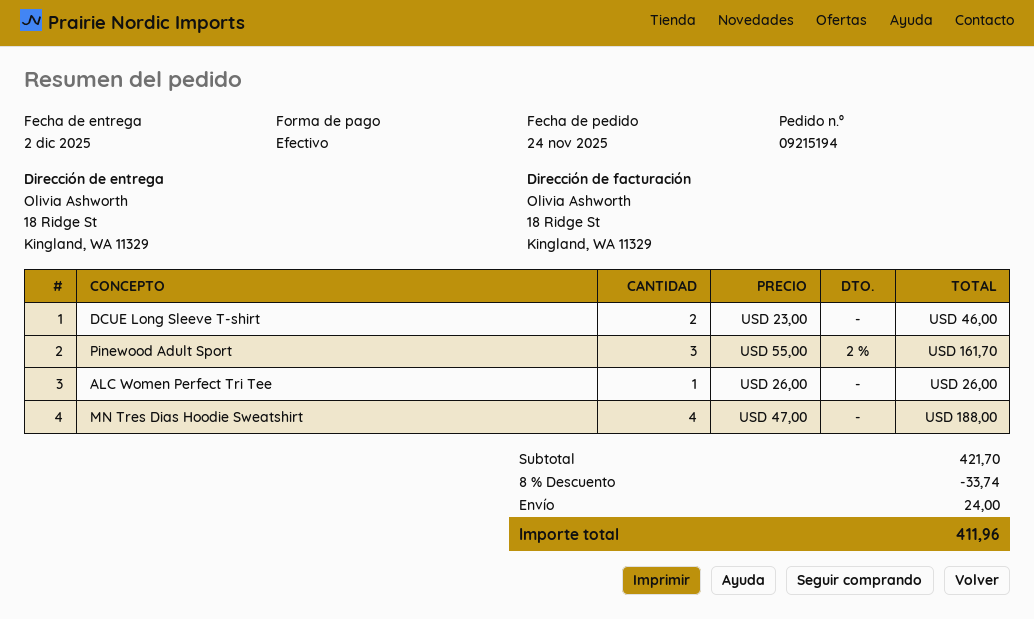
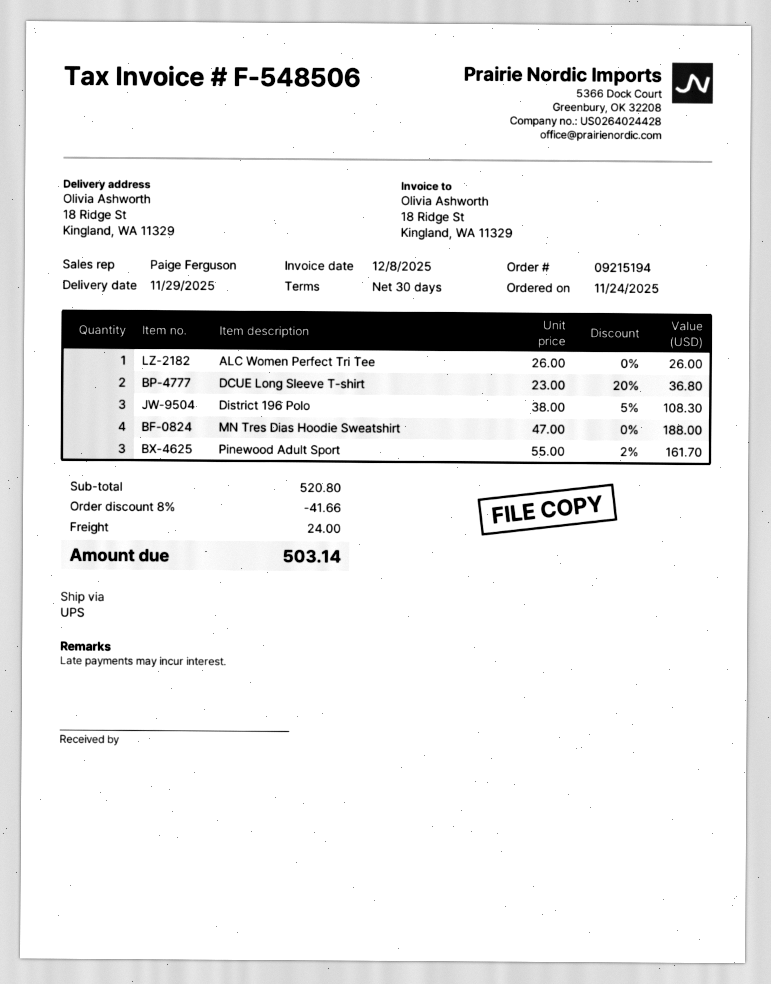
delivery date: 2025-12-02 -> 2025-11-29
DCUE Long Sleeve T-shirt: 2 x 23.00 = 46.00 -> 2 x 23.00 - 20% = 36.80
District 196 Polo: none -> 3 x 38.00 - 5% = 108.30
subtotal: 421.70 -> 520.80
discount: 8% = 33.74 -> 8% = 41.66
total: 411.96 -> 503.14

